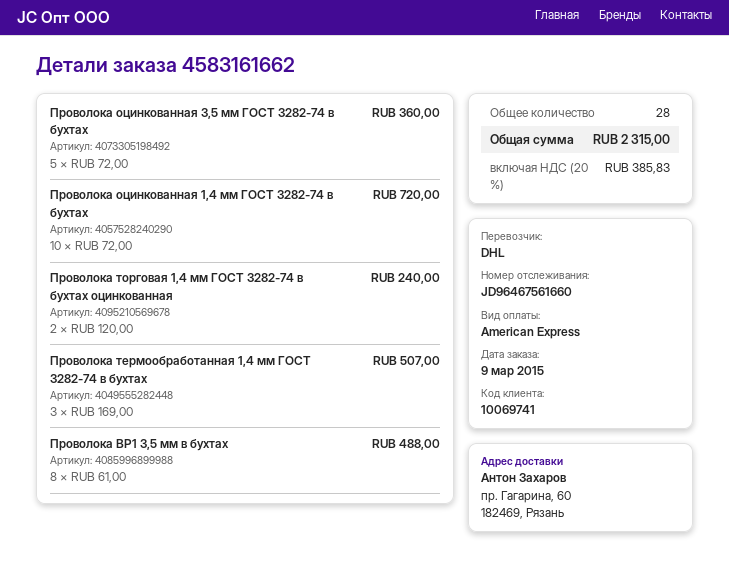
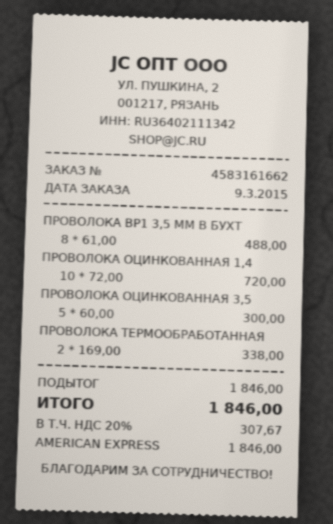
Проволока оцинкованная 3,5 мм ГОСТ 3282-74 в бухтах: 5 x 72.00 = 360.00 -> 5 x 60.00 = 300.00
Проволока торговая 1,4 мм ГОСТ 3282-74 в бухтах оцинкованная: 2 x 120.00 = 240.00 -> none
Проволока термообработанная 1,4 мм ГОСТ 3282-74 в бухтах: 3 x 169.00 = 507.00 -> 2 x 169.00 = 338.00
tax: 20% = 385.83 -> 20% = 307.67
total: 2315.00 -> 1846.00

